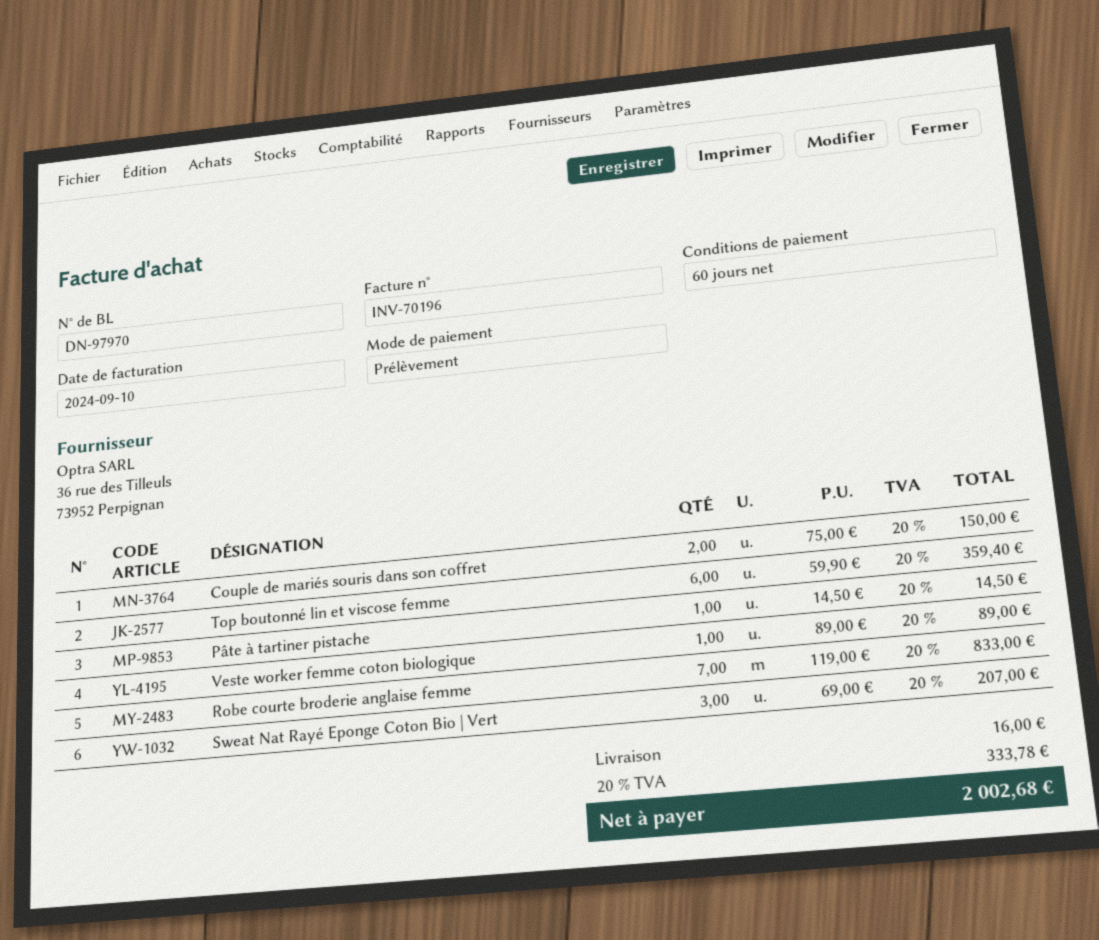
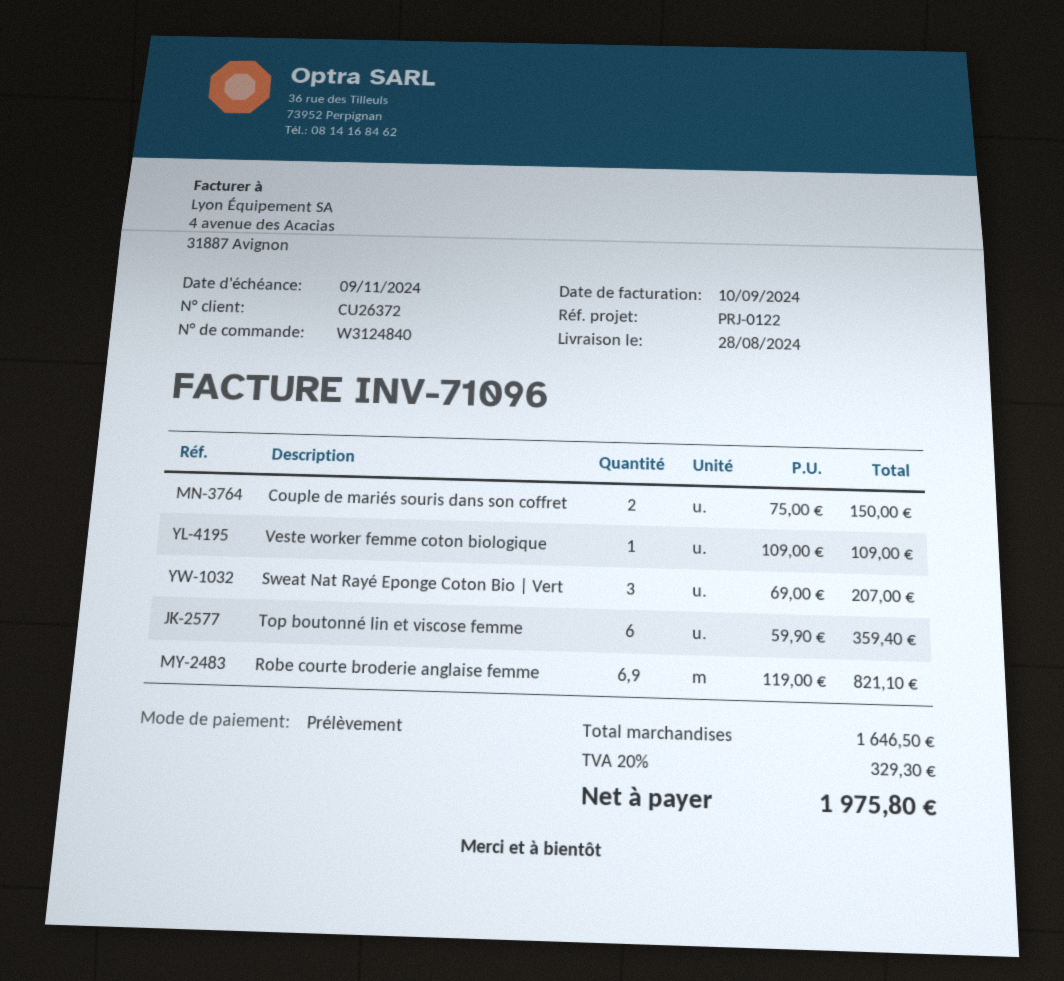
invoice number: INV-70196 -> INV-71096
Pâte à tartiner pistache: 1 x 14.50 = 14.50 -> none
Veste worker femme coton biologique: 1 x 89.00 = 89.00 -> 1 x 109.00 = 109.00
Robe courte broderie anglaise femme: 7 x 119.00 = 833.00 -> 6.9 x 119.00 = 821.10
shipping: 16.00 -> none
tax: 20% = 333.78 -> 20% = 329.30
total: 2002.68 -> 1975.80

